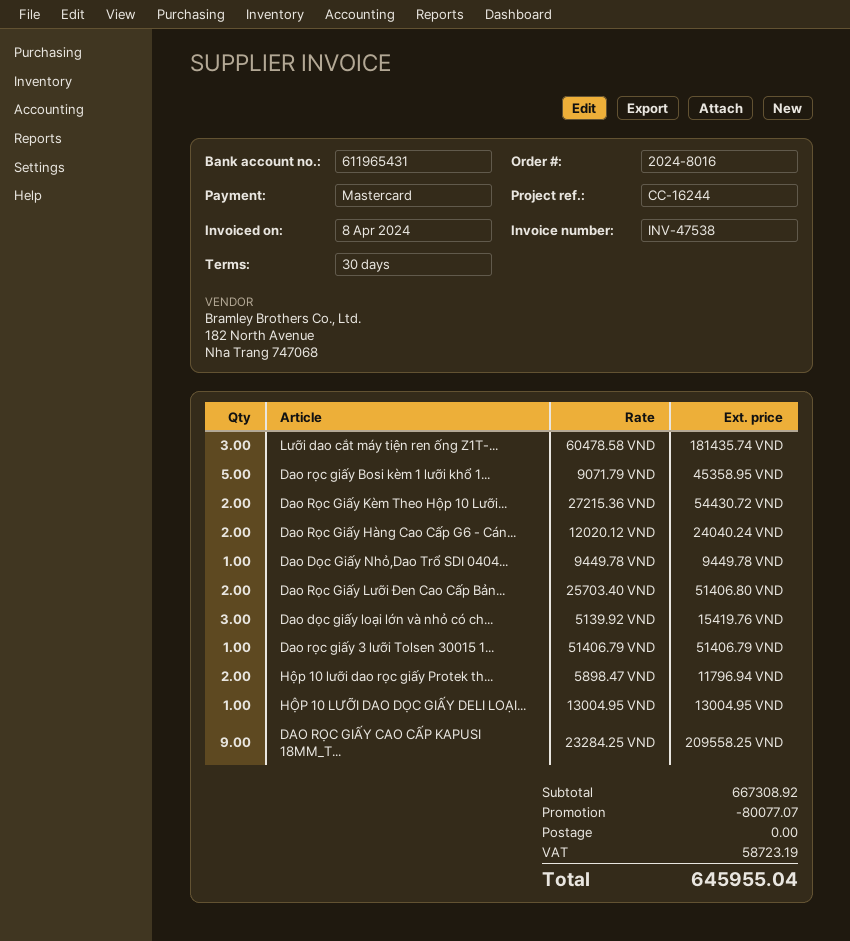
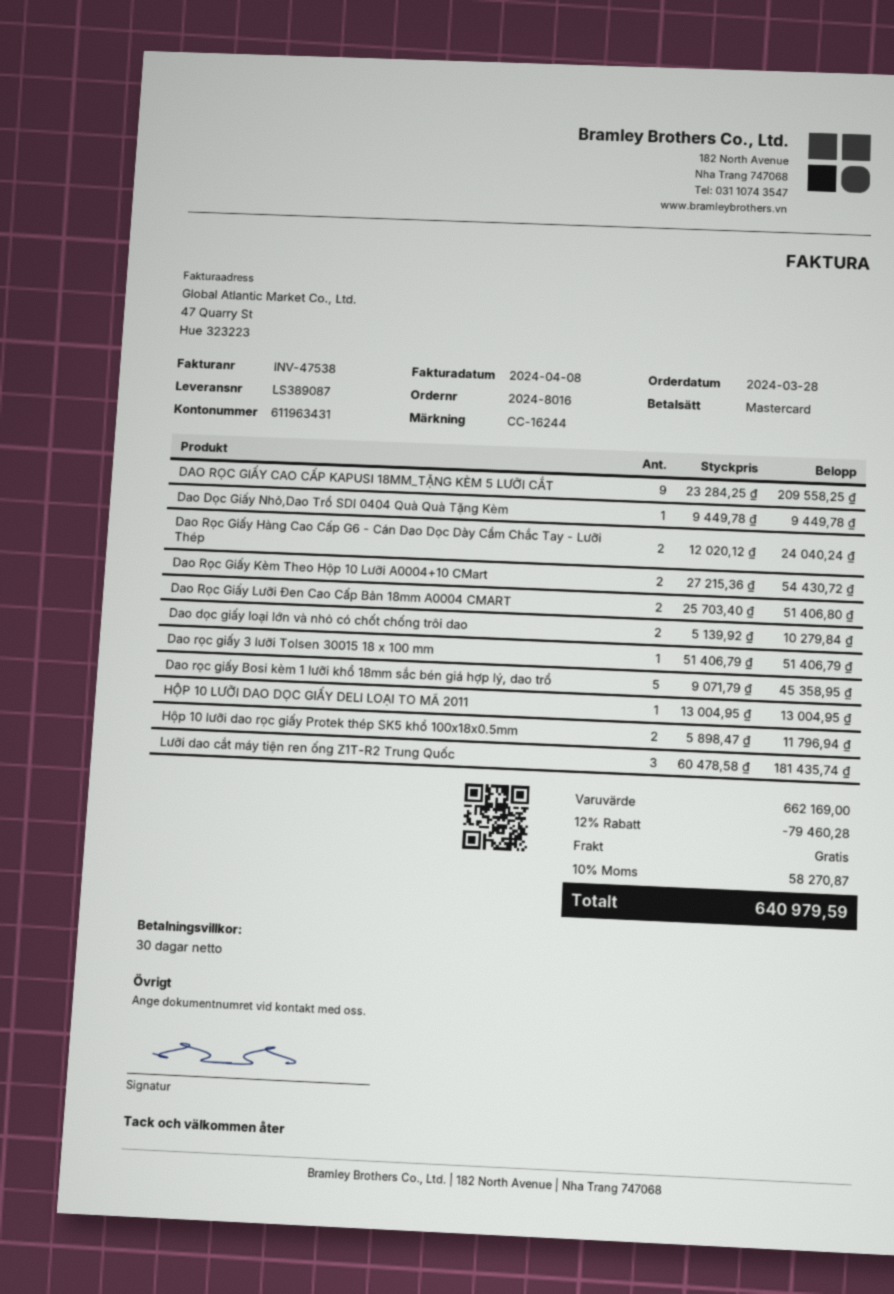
bank account: 611965431 -> 611963431
Dao dọc giấy loại lớn và nhỏ có ch...: 3 x 5139.92 = 15419.76 -> 2 x 5139.92 = 10279.84
subtotal: 667308.92 -> 662169.00
discount: 80077.07 -> 79460.28
tax: 58723.19 -> 58270.87
total: 645955.04 -> 640979.59

